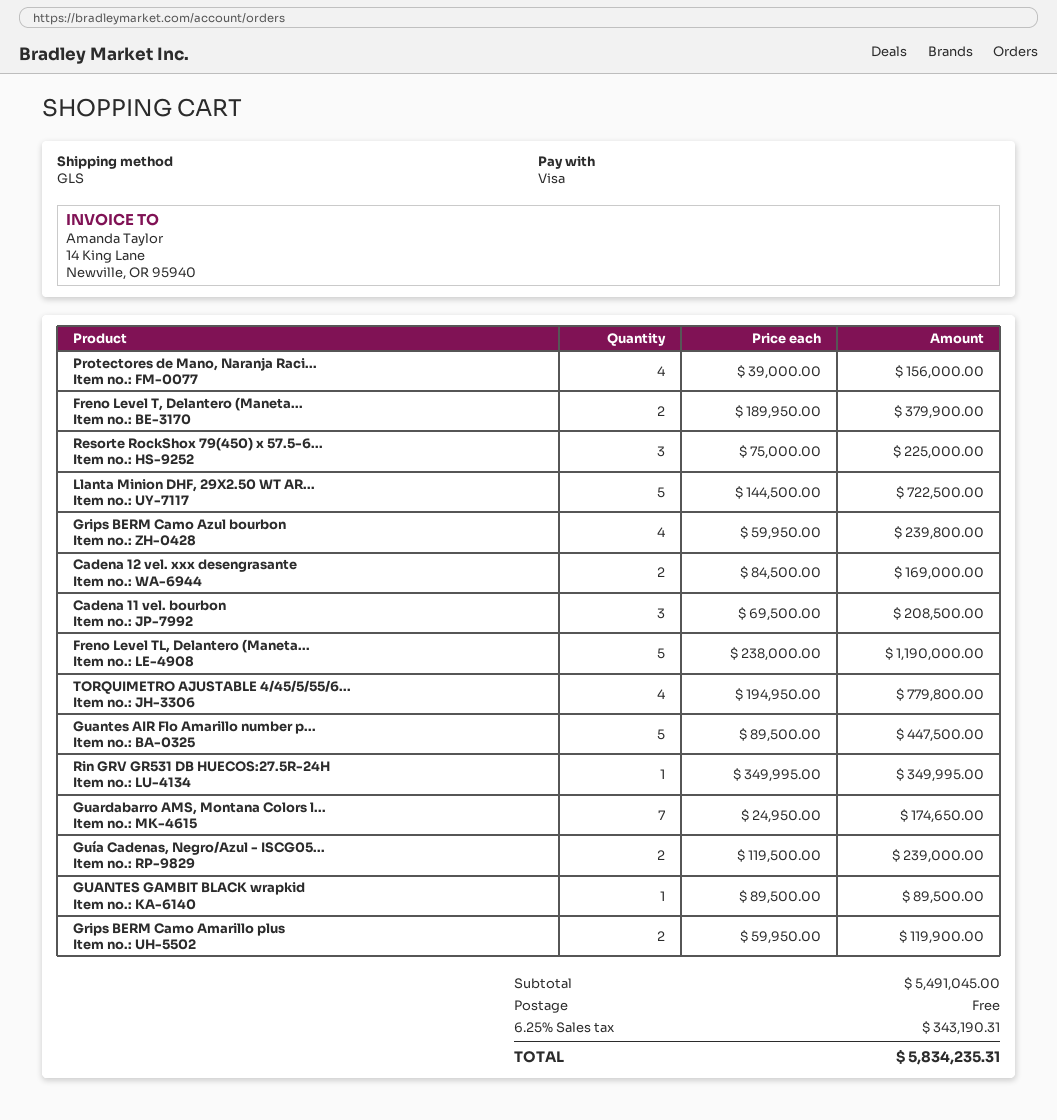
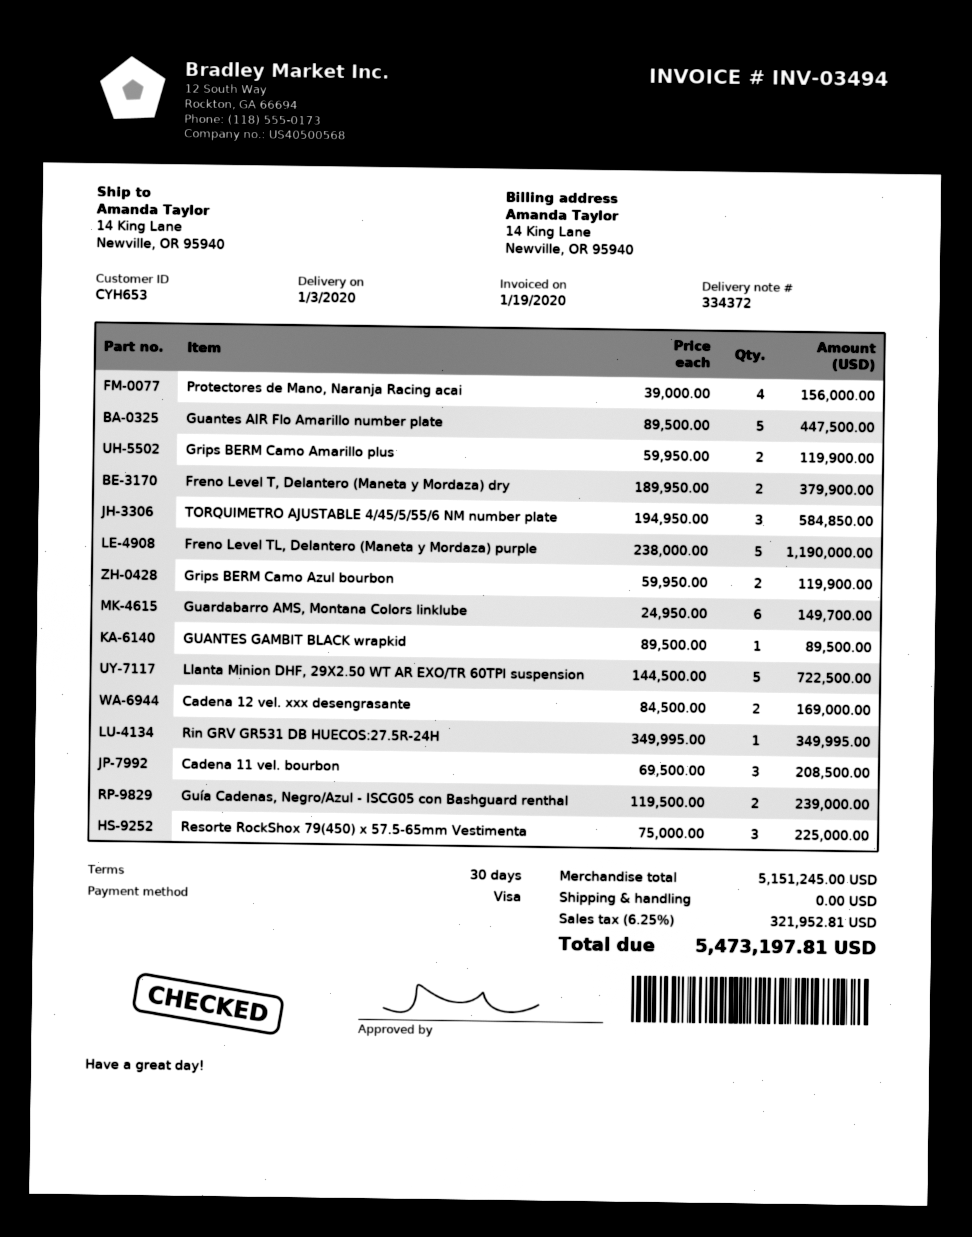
Grips BERM Camo Azul bourbon: 4 x 59950.00 = 239800.00 -> 2 x 59950.00 = 119900.00
TORQUIMETRO AJUSTABLE 4/45/5/55/6...: 4 x 194950.00 = 779800.00 -> 3 x 194950.00 = 584850.00
Guardabarro AMS, Montana Colors l...: 7 x 24950.00 = 174650.00 -> 6 x 24950.00 = 149700.00
subtotal: 5491045.00 -> 5151245.00
tax: 6.25% = 343190.31 -> 6.25% = 321952.81
total: 5834235.31 -> 5473197.81

